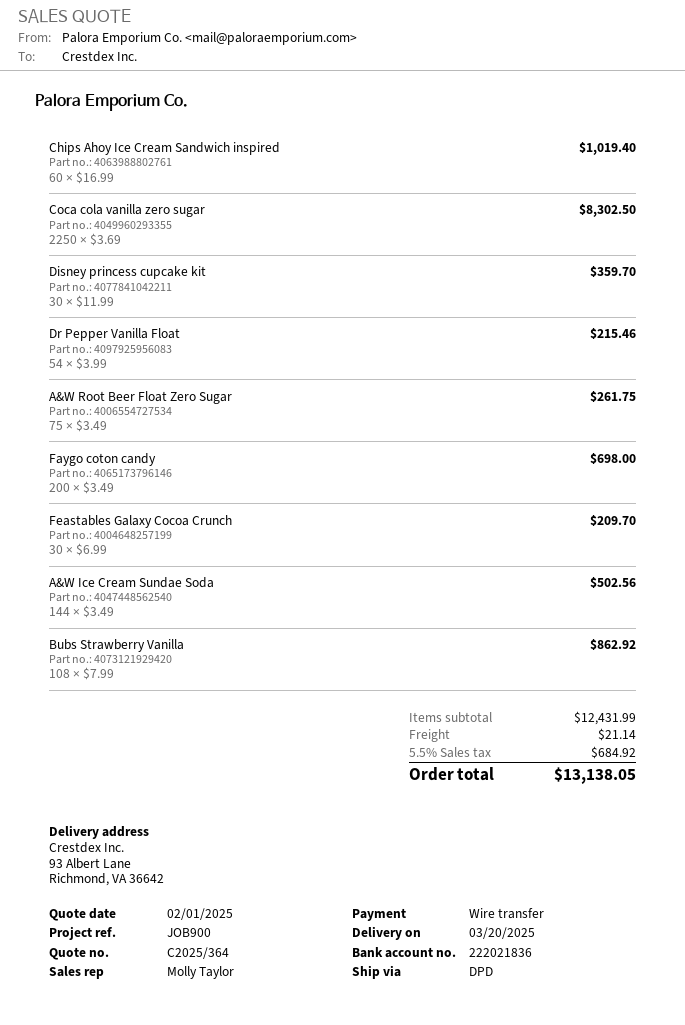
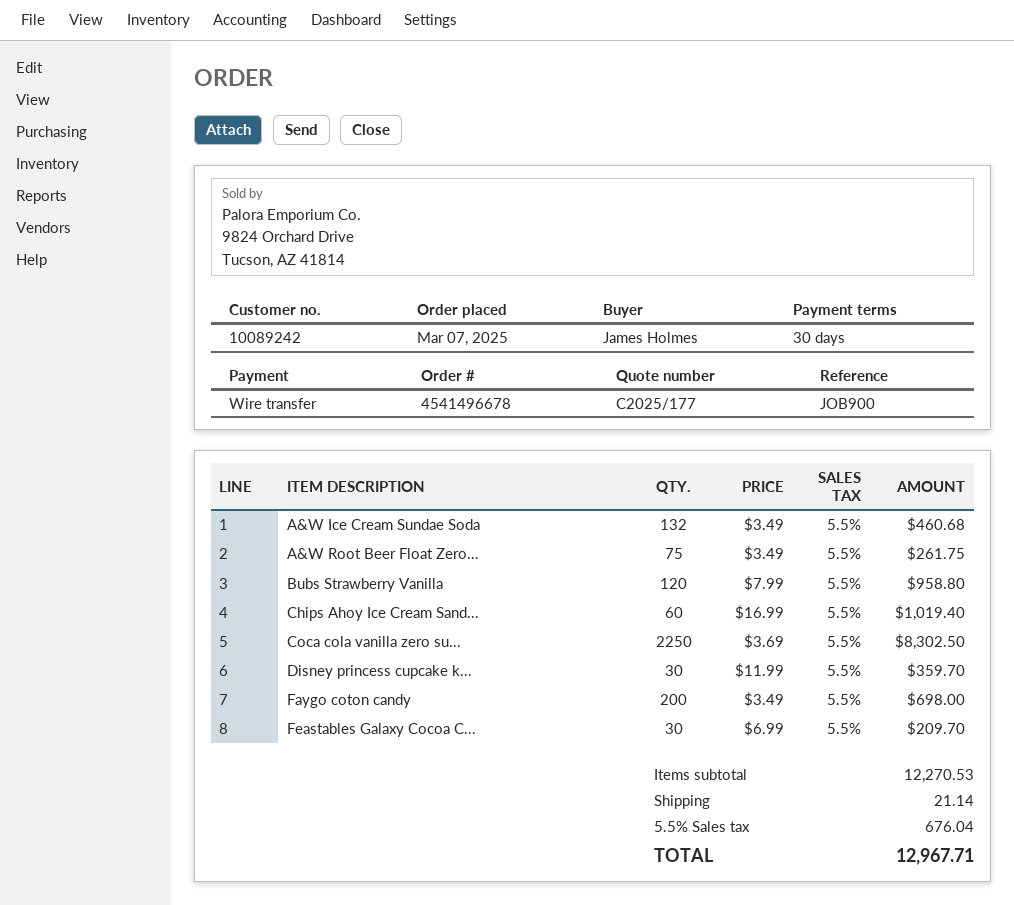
quote number: C2025/364 -> C2025/177
Dr Pepper Vanilla Float: 54 x 3.99 = 215.46 -> none
A&W Ice Cream Sundae Soda: 144 x 3.49 = 502.56 -> 132 x 3.49 = 460.68
Bubs Strawberry Vanilla: 108 x 7.99 = 862.92 -> 120 x 7.99 = 958.80
subtotal: 12431.99 -> 12270.53
tax: 5.5% = 684.92 -> 5.5% = 676.04
total: 13138.05 -> 12967.71

